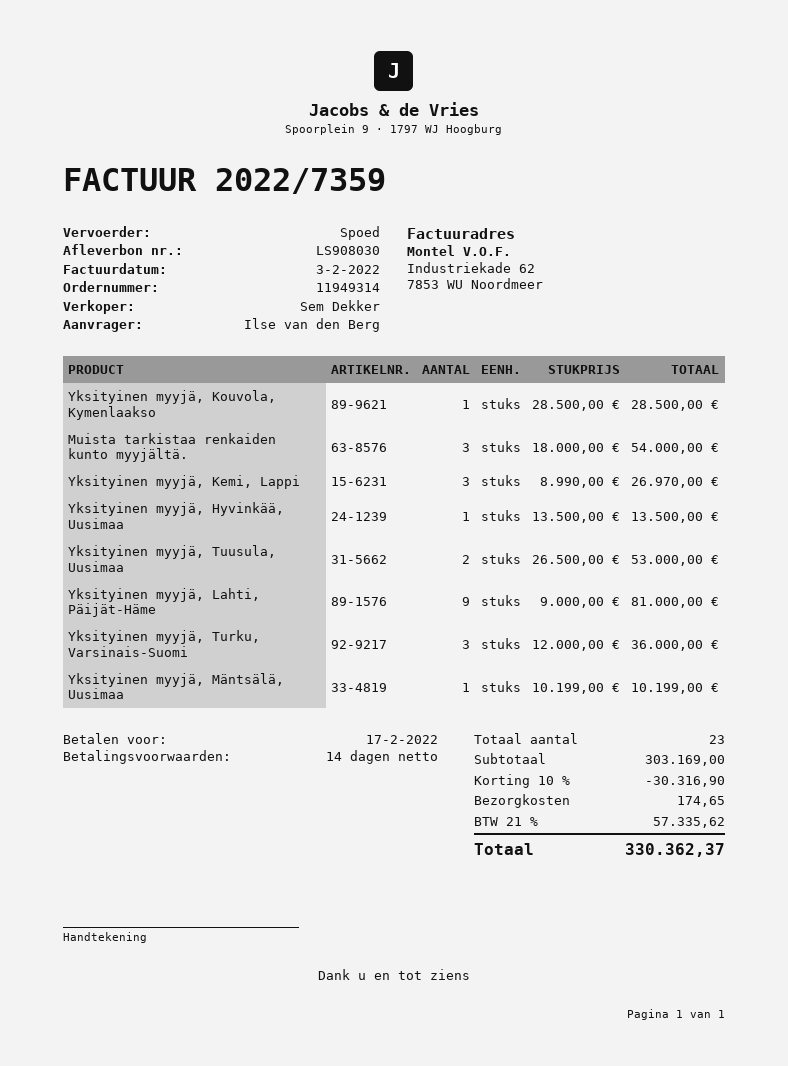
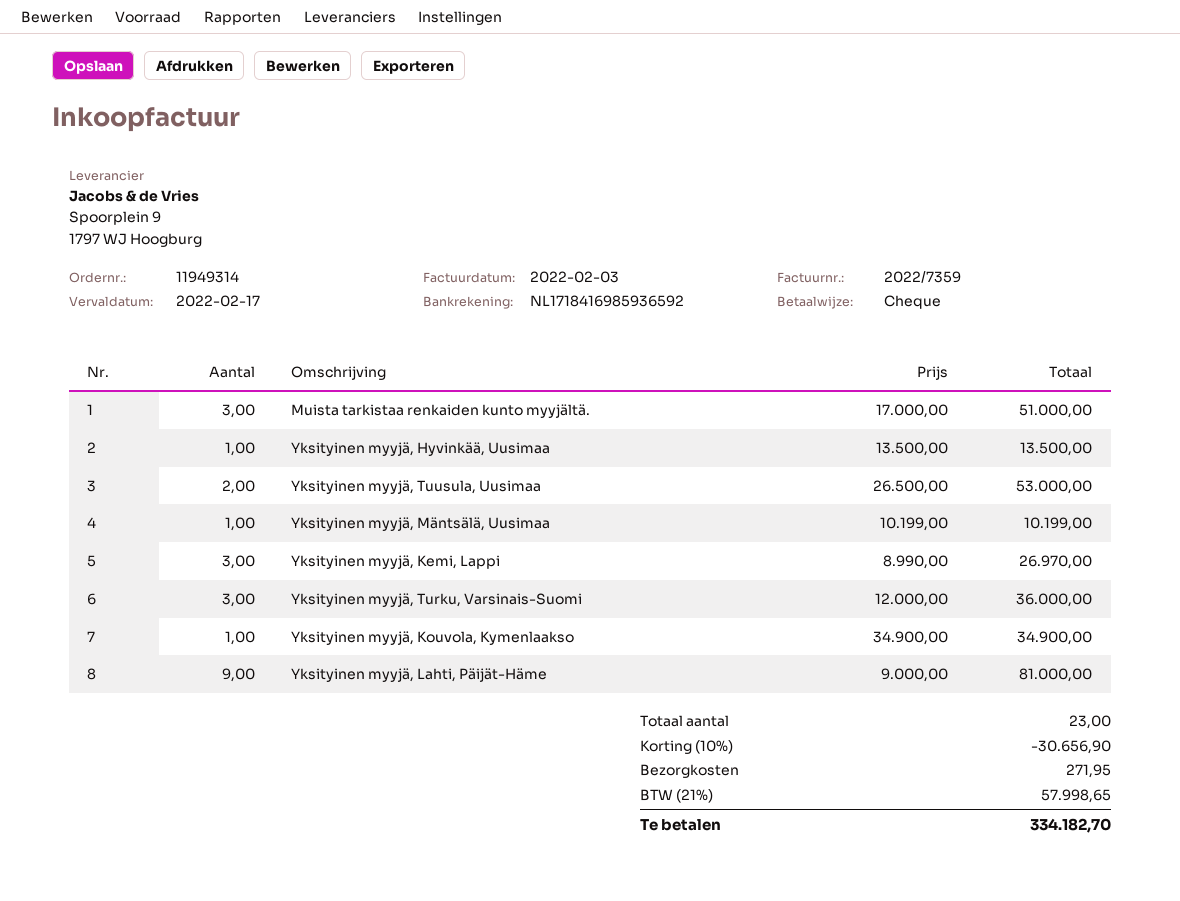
Yksityinen myyjä, Kouvola, Kymenlaakso: 1 x 28500.00 = 28500.00 -> 1 x 34900.00 = 34900.00
Muista tarkistaa renkaiden kunto myyjältä.: 3 x 18000.00 = 54000.00 -> 3 x 17000.00 = 51000.00
discount: 10% = 30316.90 -> 10% = 30656.90
shipping: 174.65 -> 271.95
tax: 21% = 57335.62 -> 21% = 57998.65
total: 330362.37 -> 334182.70

